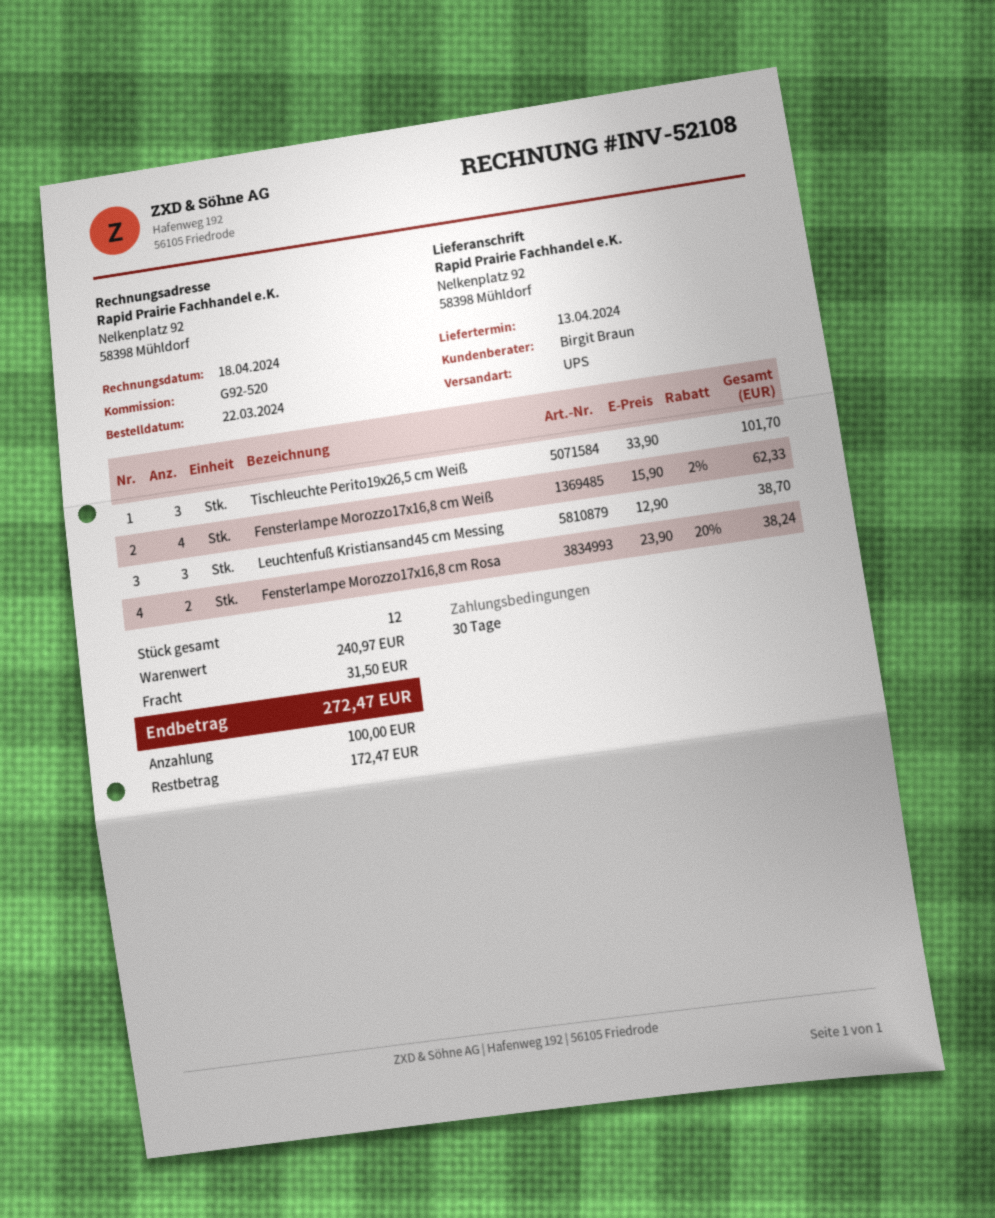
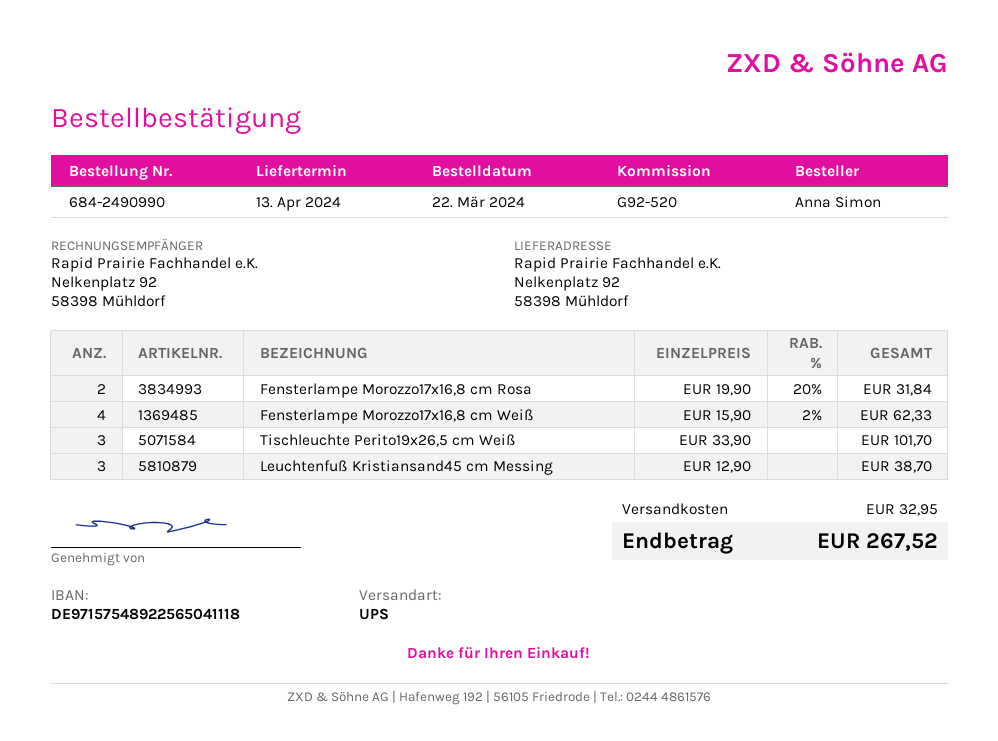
Fensterlampe Morozzo17x16,8 cm Rosa: 2 x 23.90 - 20% = 38.24 -> 2 x 19.90 - 20% = 31.84
shipping: 31.50 -> 32.95
total: 272.47 -> 267.52

